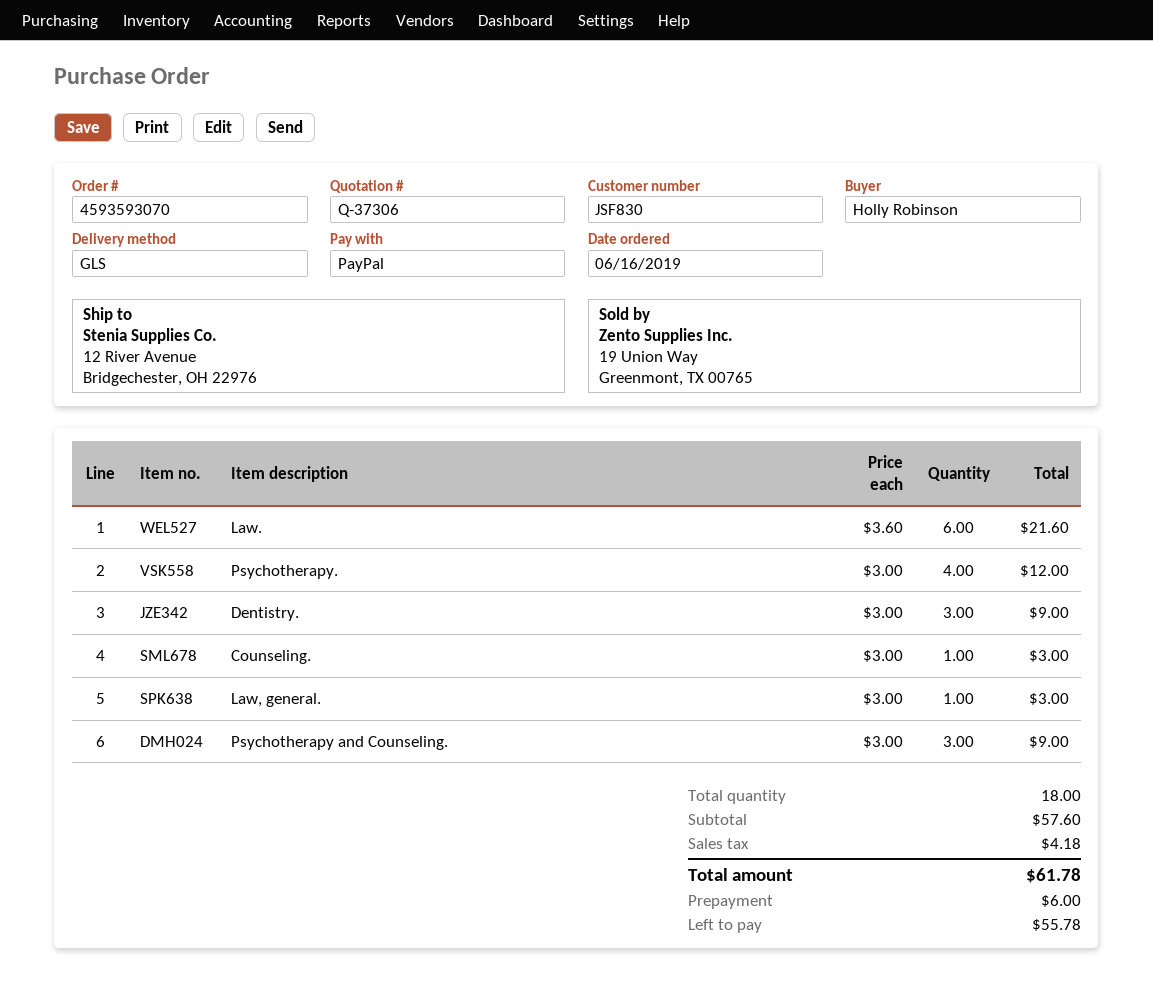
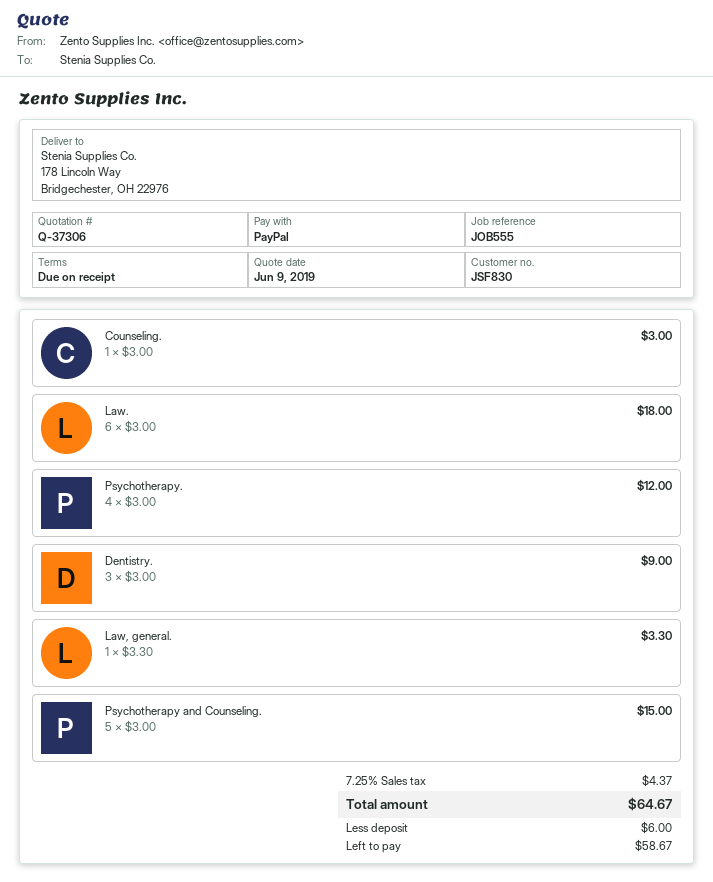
ship to: 12 River Avenue, Bridgechester, OH 22976 -> 178 Lincoln Way, Bridgechester, OH 22976
Law.: 6 x 3.60 = 21.60 -> 6 x 3.00 = 18.00
Law, general.: 1 x 3.00 = 3.00 -> 1 x 3.30 = 3.30
Psychotherapy and Counseling.: 3 x 3.00 = 9.00 -> 5 x 3.00 = 15.00
tax: 4.18 -> 4.37
total: 61.78 -> 64.67
balance: 55.78 -> 58.67

